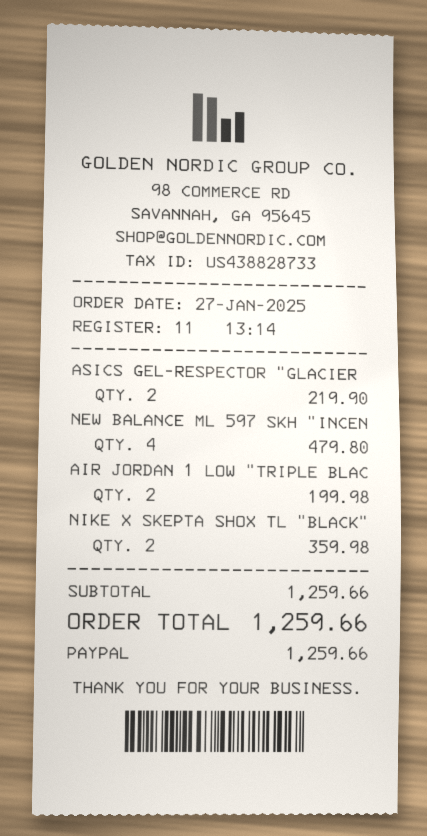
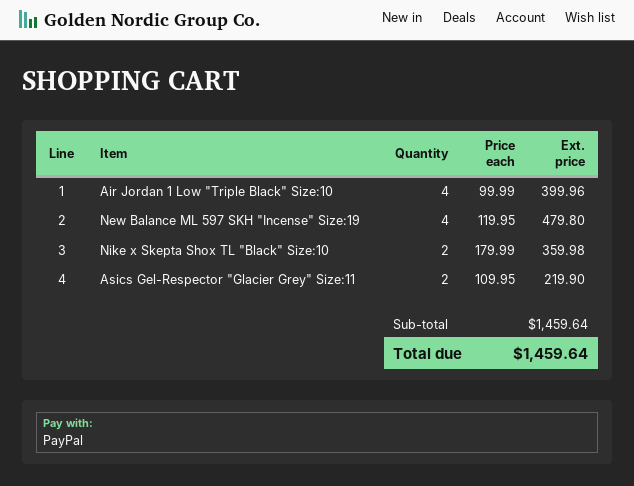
AIR JORDAN 1 LOW "TRIPLE BLAC: 2 for 199.98 -> 4 for 399.96
subtotal: 1259.66 -> 1459.64
total: 1259.66 -> 1459.64

